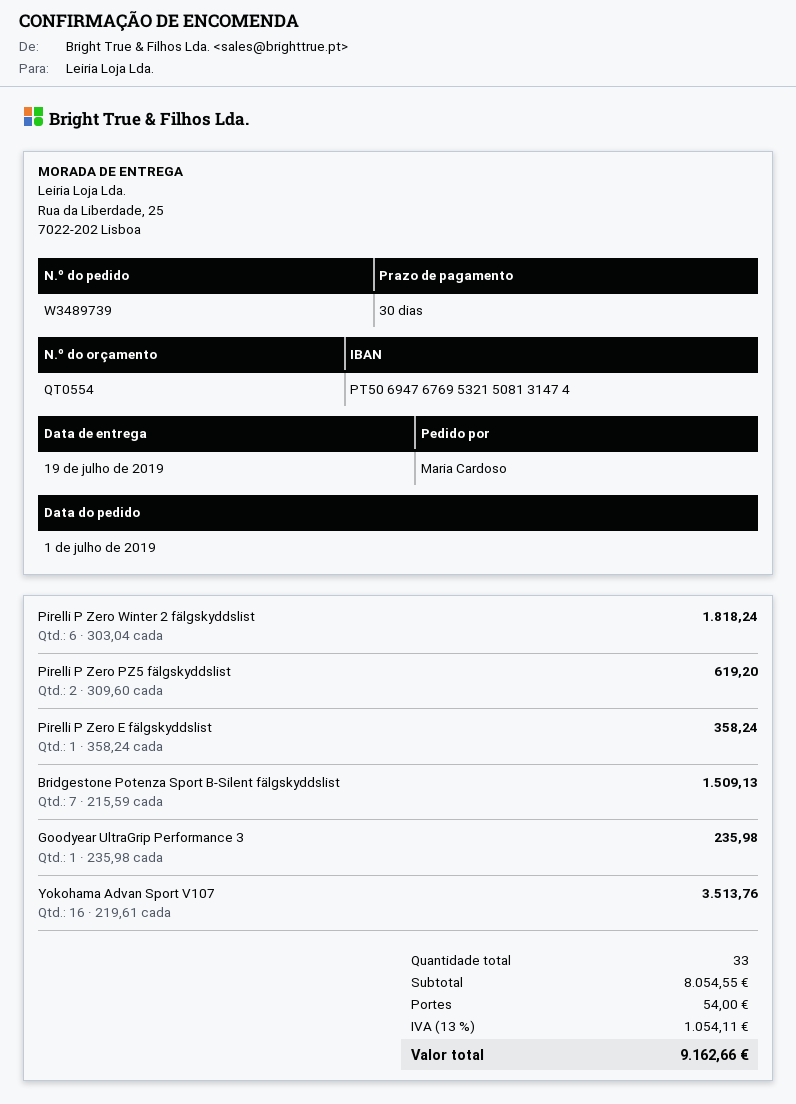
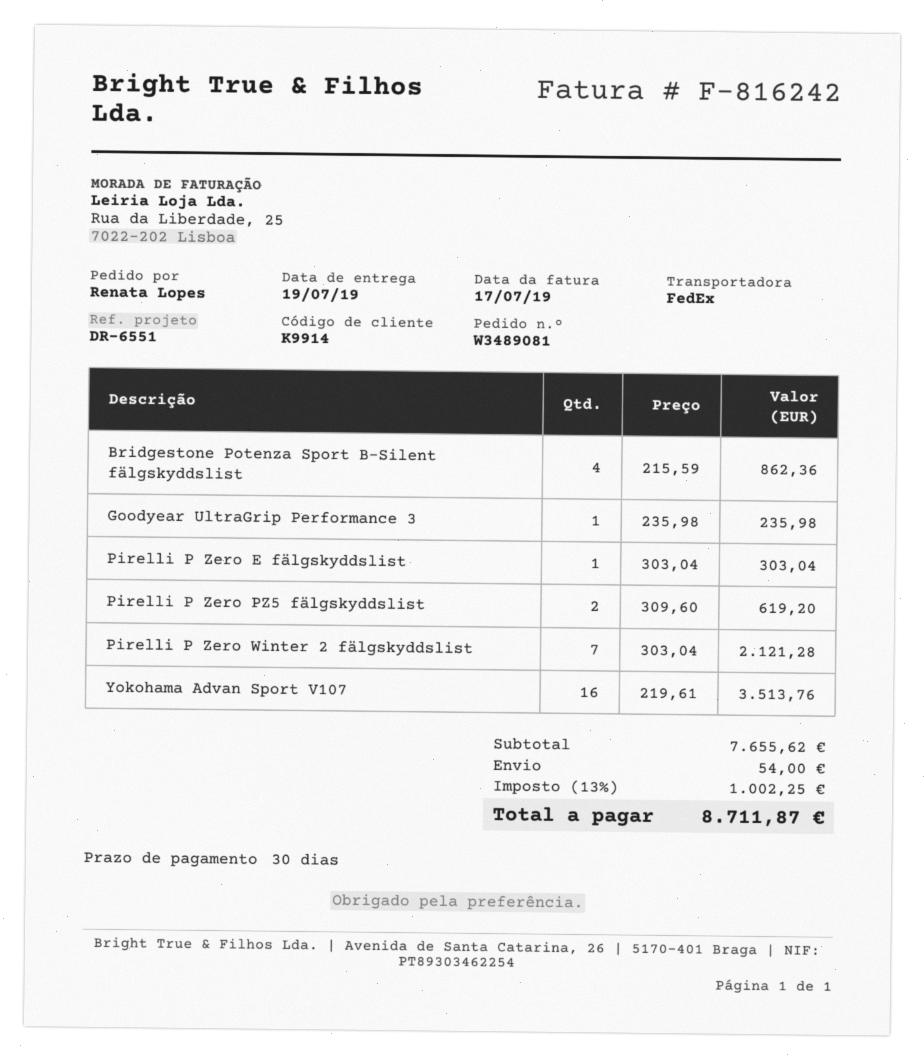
order number: W3489739 -> W3489081
ordered by: Maria Cardoso -> Renata Lopes
Pirelli P Zero Winter 2 fälgskyddslist: 6 x 303.04 = 1818.24 -> 7 x 303.04 = 2121.28
Pirelli P Zero E fälgskyddslist: 1 x 358.24 = 358.24 -> 1 x 303.04 = 303.04
Bridgestone Potenza Sport B-Silent fälgskyddslist: 7 x 215.59 = 1509.13 -> 4 x 215.59 = 862.36
subtotal: 8054.55 -> 7655.62
tax: 13% = 1054.11 -> 13% = 1002.25
total: 9162.66 -> 8711.87

